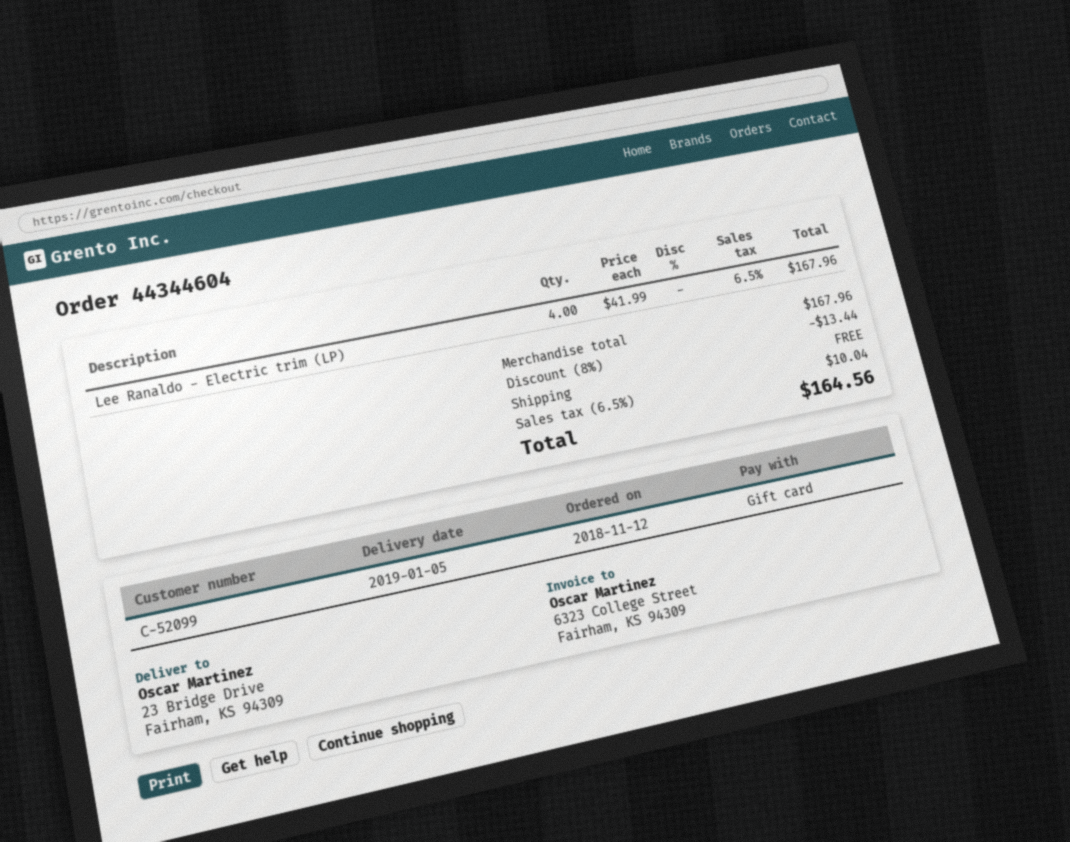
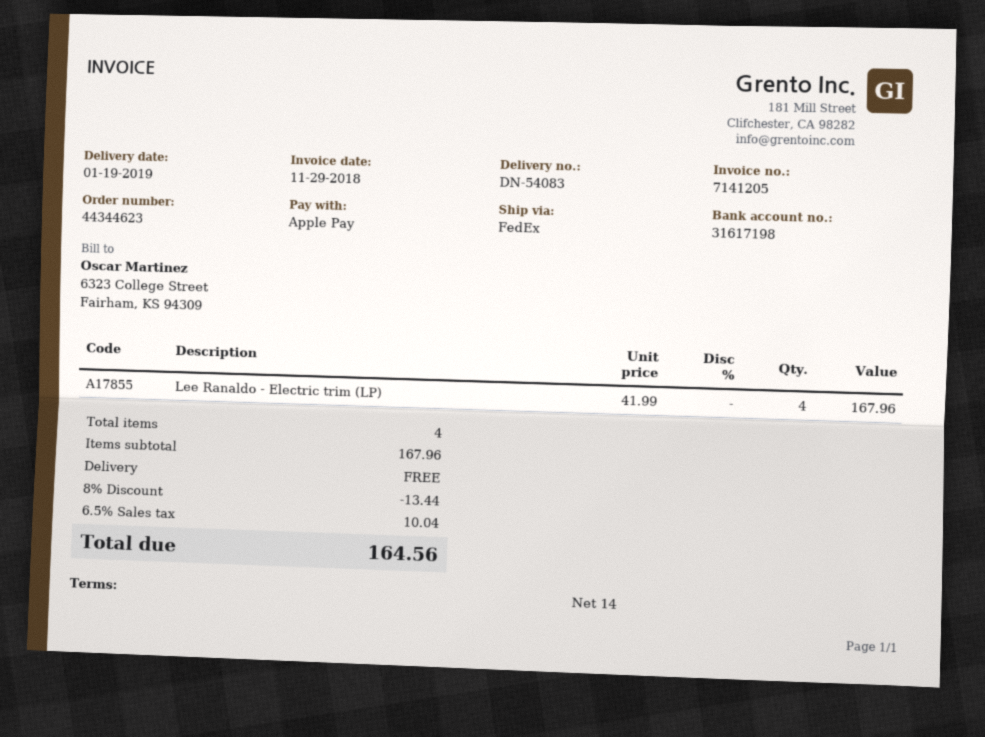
order number: 44344604 -> 44344623
delivery date: 2019-01-05 -> 2019-01-19
payment method: gift card -> Apple Pay

